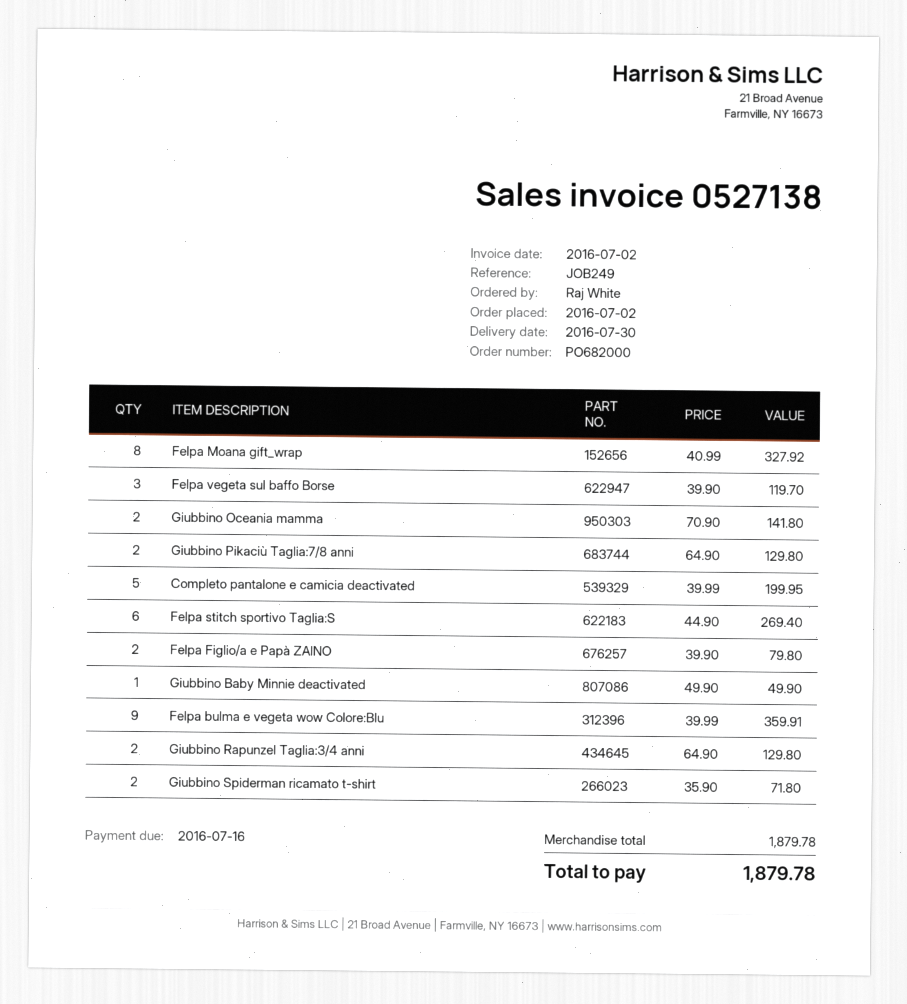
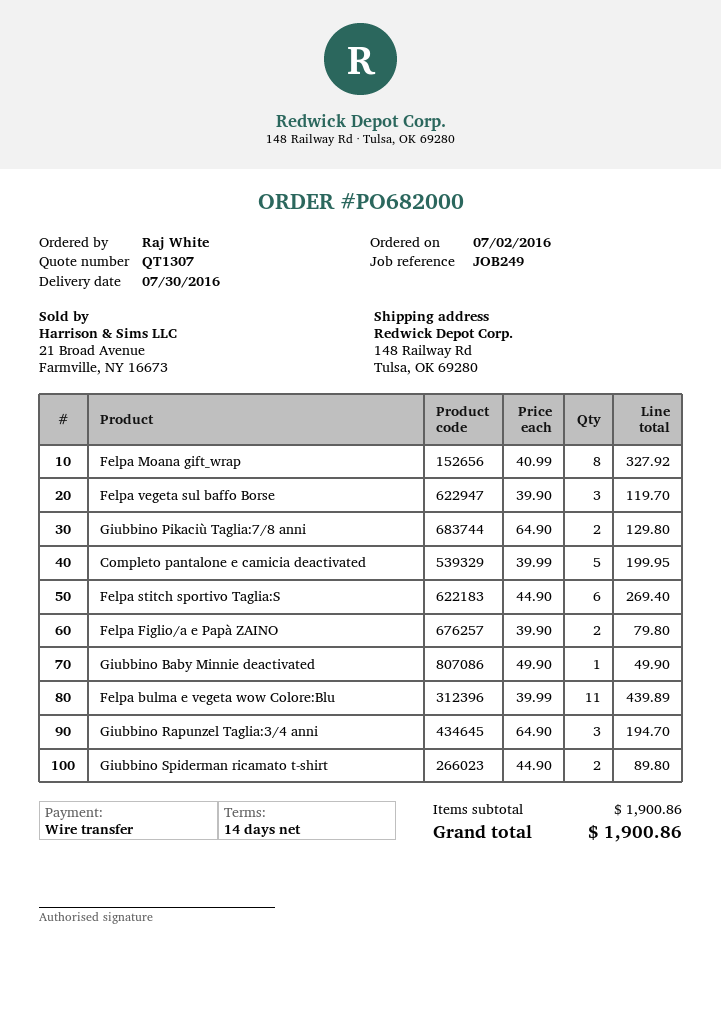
Giubbino Oceania mamma: 2 x 70.90 = 141.80 -> none
Felpa bulma e vegeta wow Colore:Blu: 9 x 39.99 = 359.91 -> 11 x 39.99 = 439.89
Giubbino Rapunzel Taglia:3/4 anni: 2 x 64.90 = 129.80 -> 3 x 64.90 = 194.70
Giubbino Spiderman ricamato t-shirt: 2 x 35.90 = 71.80 -> 2 x 44.90 = 89.80
subtotal: 1879.78 -> 1900.86
total: 1879.78 -> 1900.86

